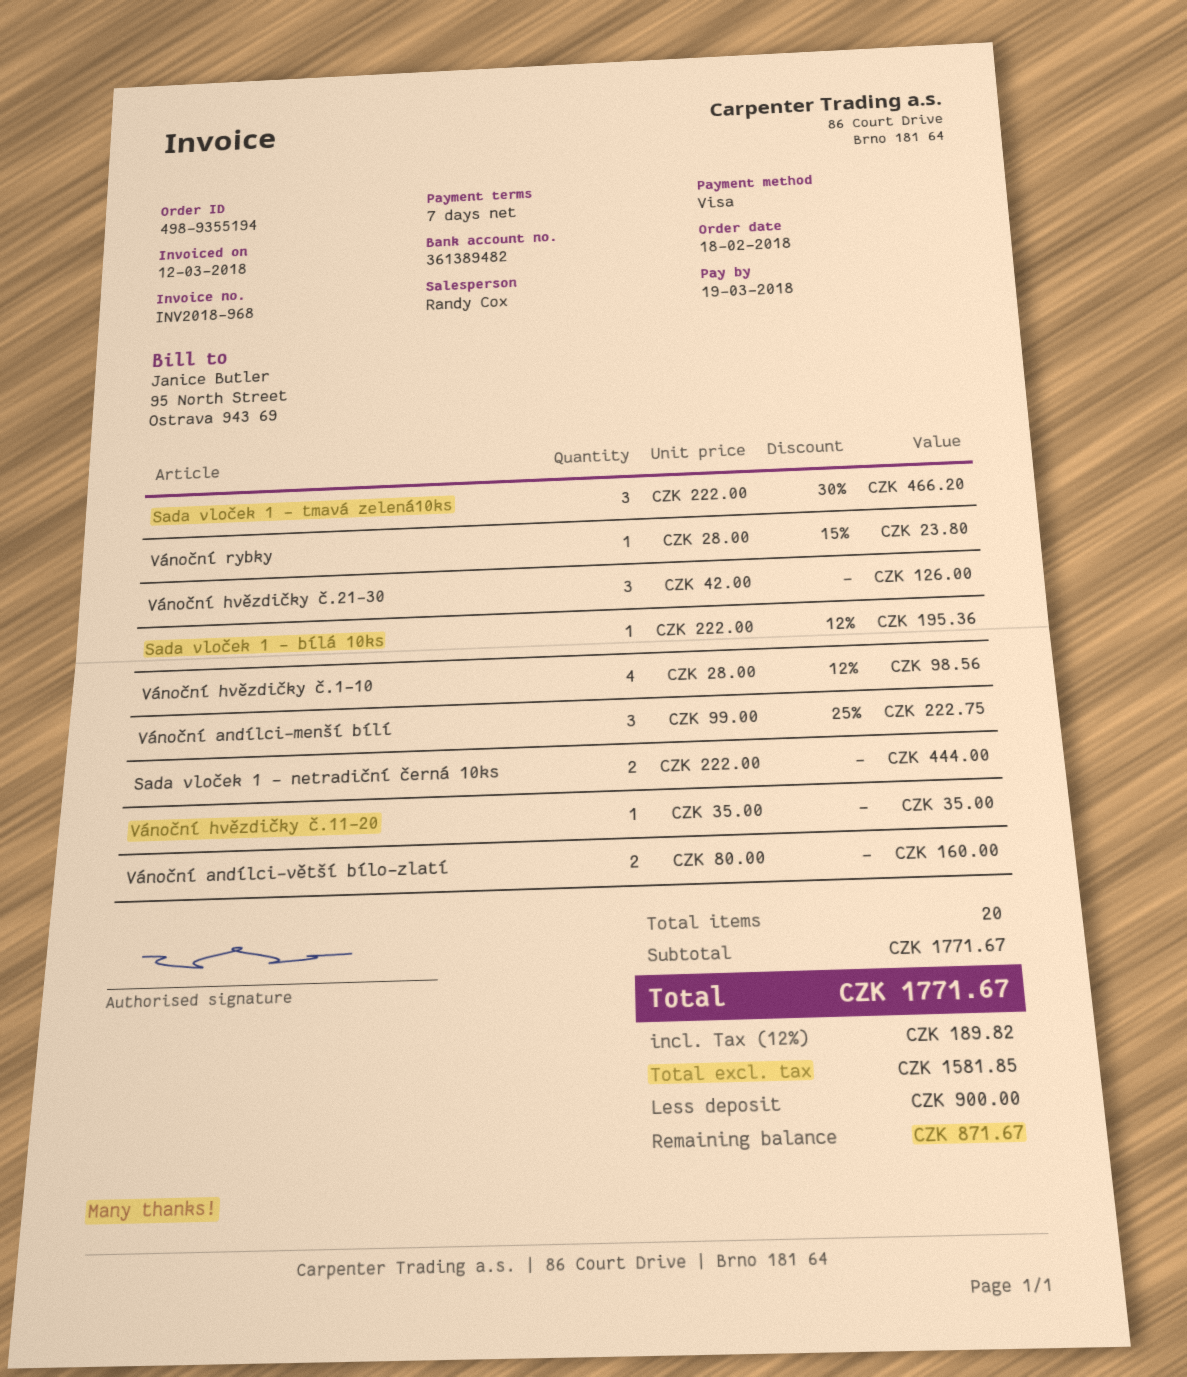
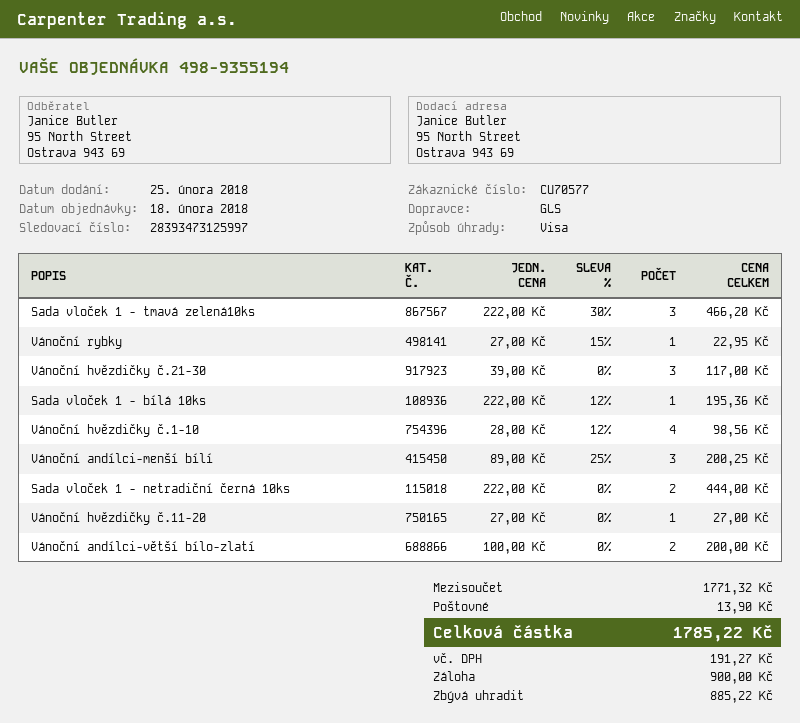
Vánoční rybky: 1 x 28.00 - 15% = 23.80 -> 1 x 27.00 - 15% = 22.95
Vánoční hvězdičky č.21-30: 3 x 42.00 = 126.00 -> 3 x 39.00 = 117.00
Vánoční andílci-menší bílí: 3 x 99.00 - 25% = 222.75 -> 3 x 89.00 - 25% = 200.25
Vánoční hvězdičky č.11-20: 1 x 35.00 = 35.00 -> 1 x 27.00 = 27.00
Vánoční andílci-větší bílo-zlatí: 2 x 80.00 = 160.00 -> 2 x 100.00 = 200.00
subtotal: 1771.67 -> 1771.32
shipping: none -> 13.90
tax: 189.82 -> 191.27
total: 1771.67 -> 1785.22
balance: 871.67 -> 885.22

